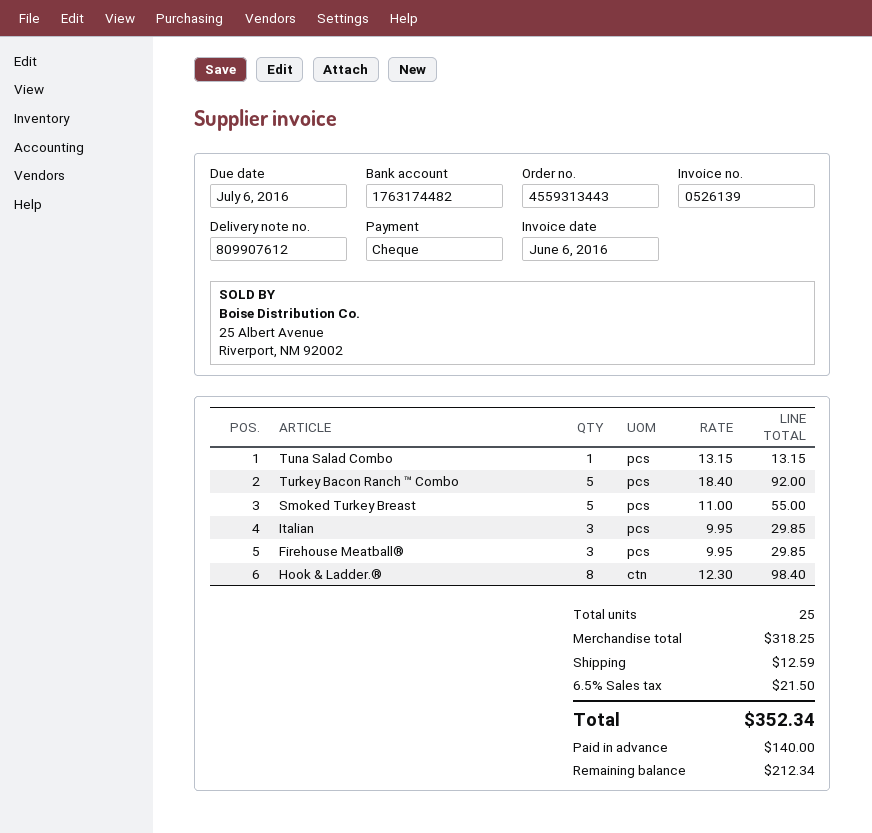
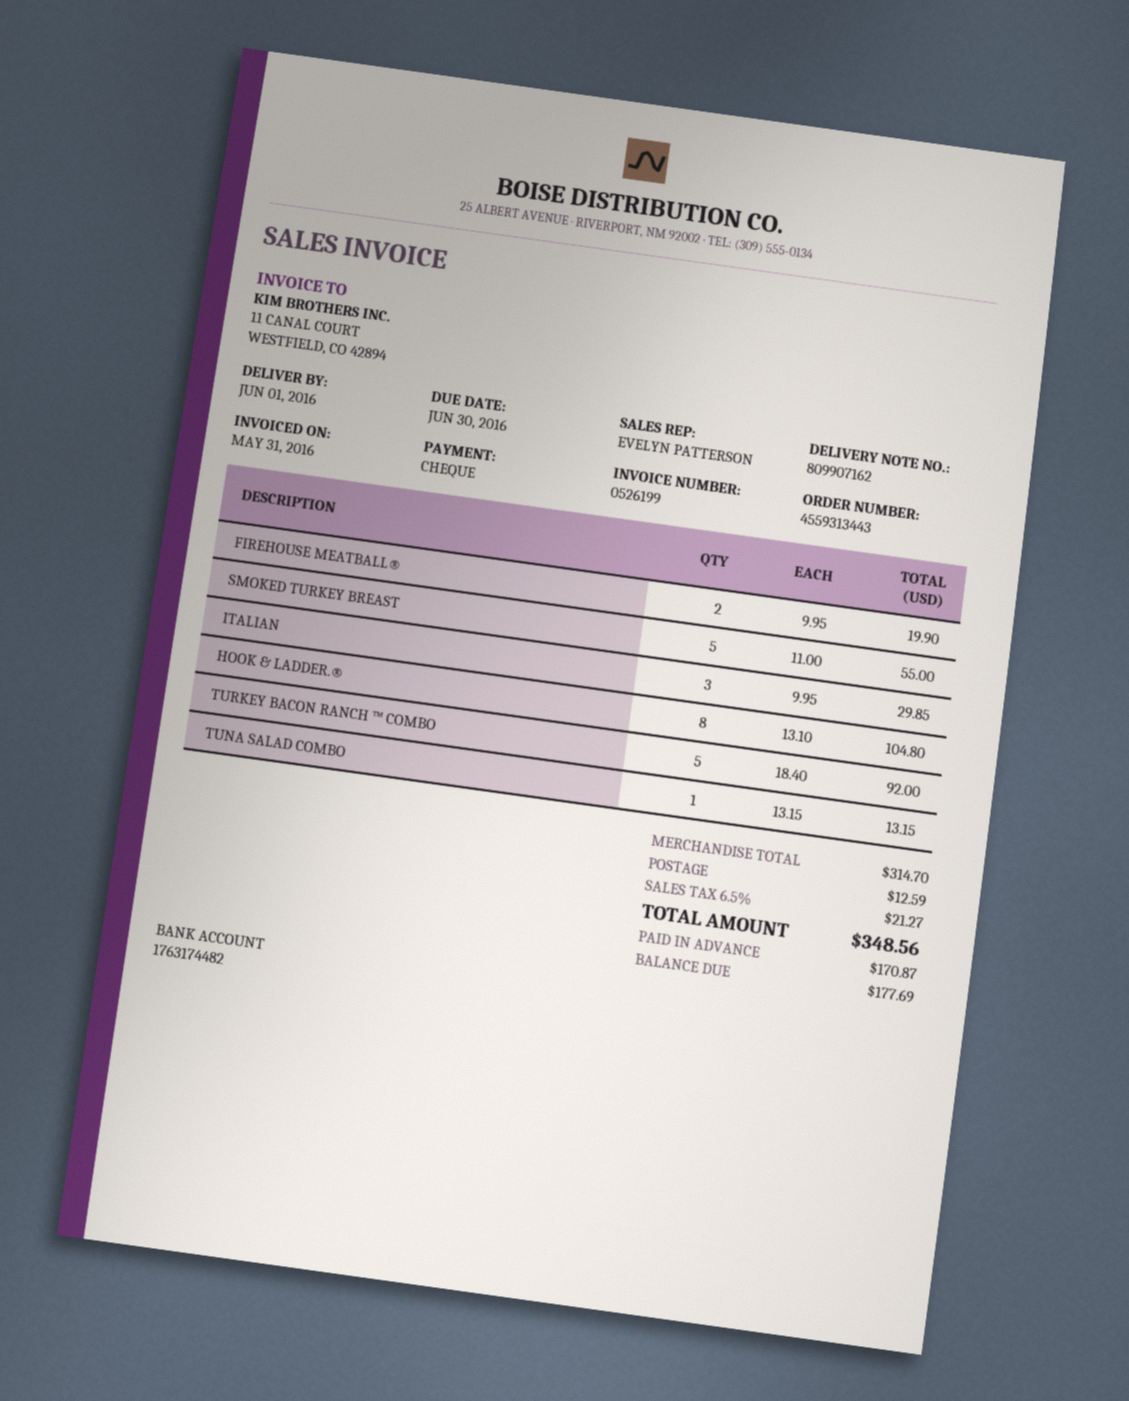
delivery note number: 809907612 -> 809907162
invoice number: 0526139 -> 0526199
invoice date: 2016-06-06 -> 2016-05-31
due date: 2016-07-06 -> 2016-06-30
Firehouse Meatball®: 3 x 9.95 = 29.85 -> 2 x 9.95 = 19.90
Hook & Ladder.®: 8 x 12.30 = 98.40 -> 8 x 13.10 = 104.80
subtotal: 318.25 -> 314.70
tax: 6.5% = 21.50 -> 6.5% = 21.27
total: 352.34 -> 348.56
deposit: 140.00 -> 170.87
balance: 212.34 -> 177.69

